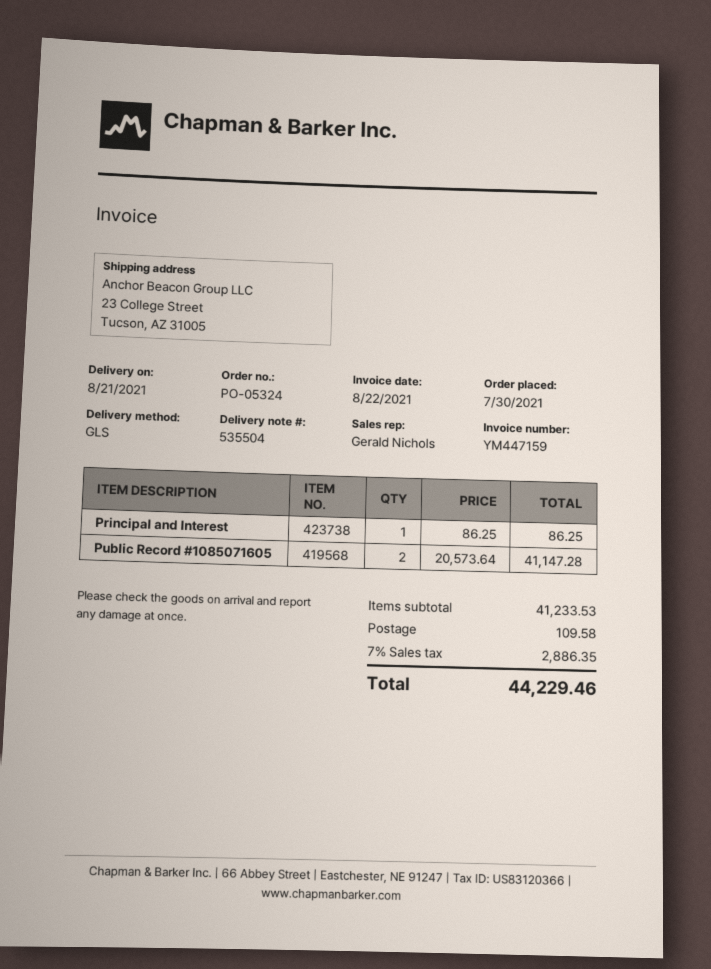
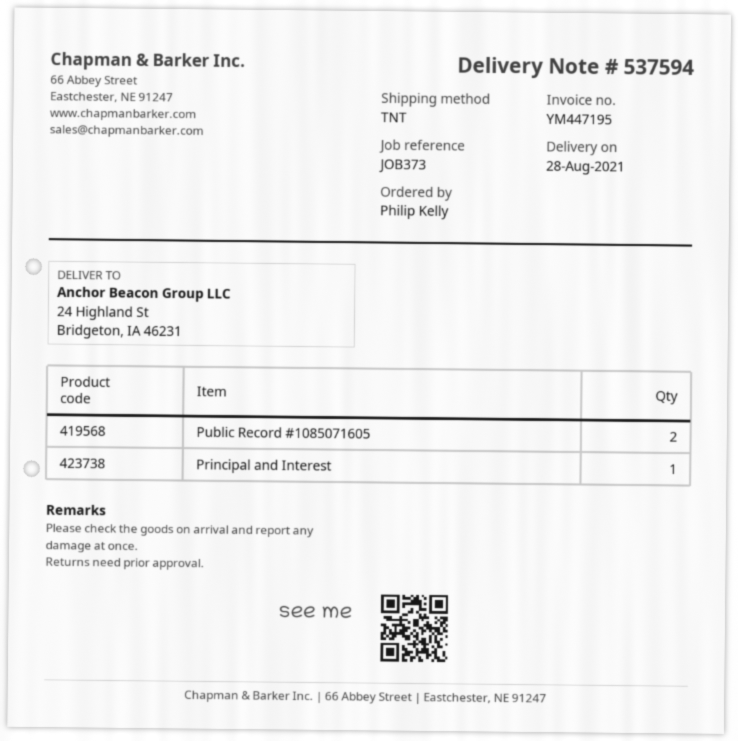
delivery note number: 535504 -> 537594
delivery date: 2021-08-21 -> 2021-08-28
invoice number: YM447159 -> YM447195
shipping method: GLS -> TNT
ship to: 23 College Street, Tucson, AZ 31005 -> 24 Highland St, Bridgeton, IA 46231

